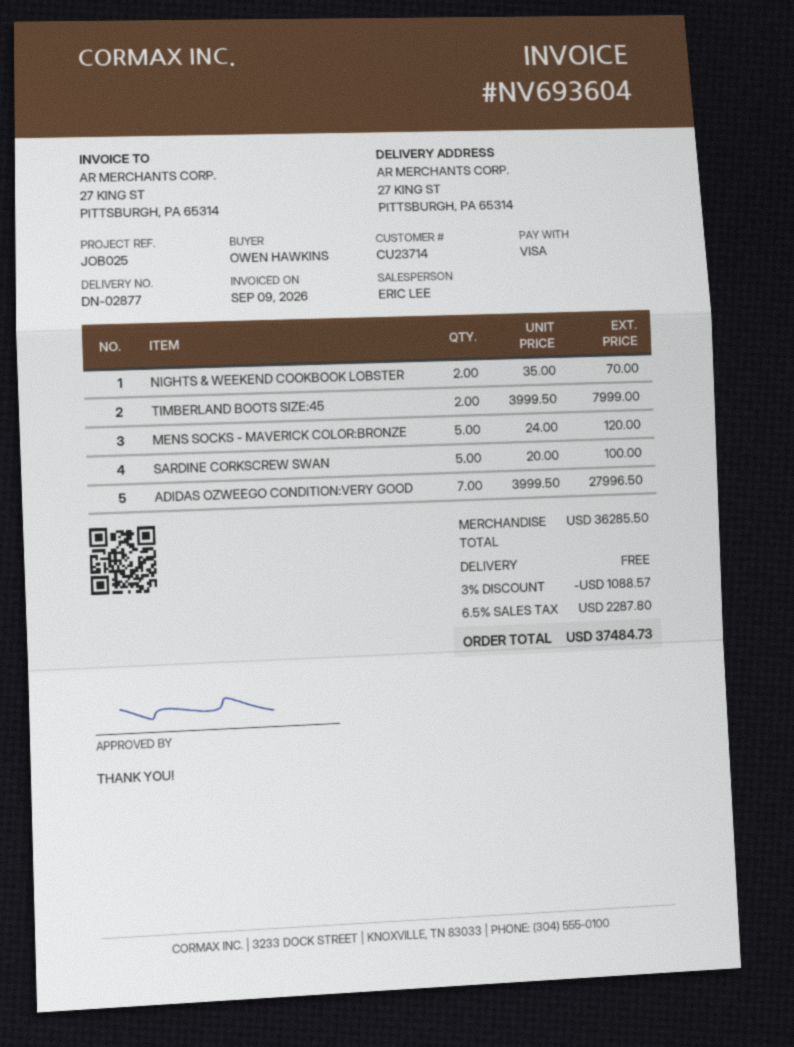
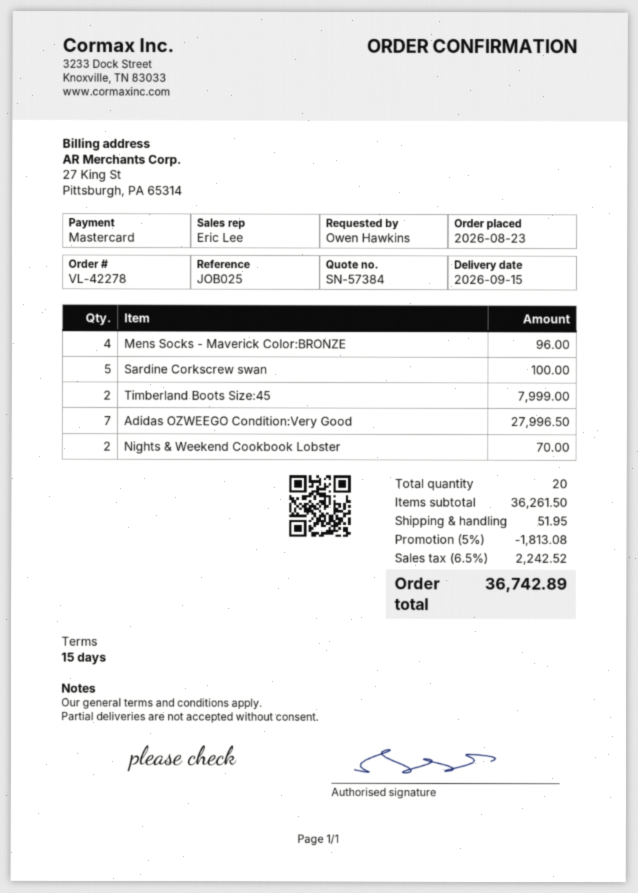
payment method: Visa -> Mastercard
MENS SOCKS - MAVERICK COLOR:BRONZE: 5 for 120.00 -> 4 for 96.00
subtotal: 36285.50 -> 36261.50
discount: 3% = 1088.57 -> 5% = 1813.08
shipping: 0.00 -> 51.95
tax: 6.5% = 2287.80 -> 6.5% = 2242.52
total: 37484.73 -> 36742.89

